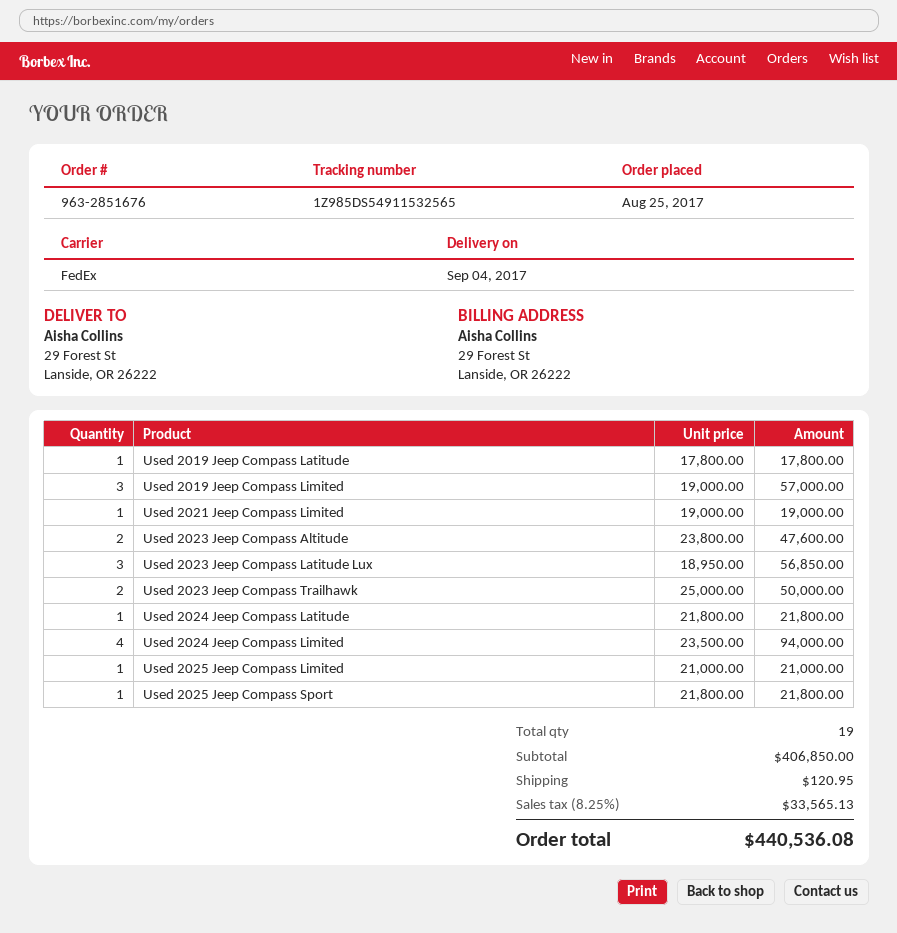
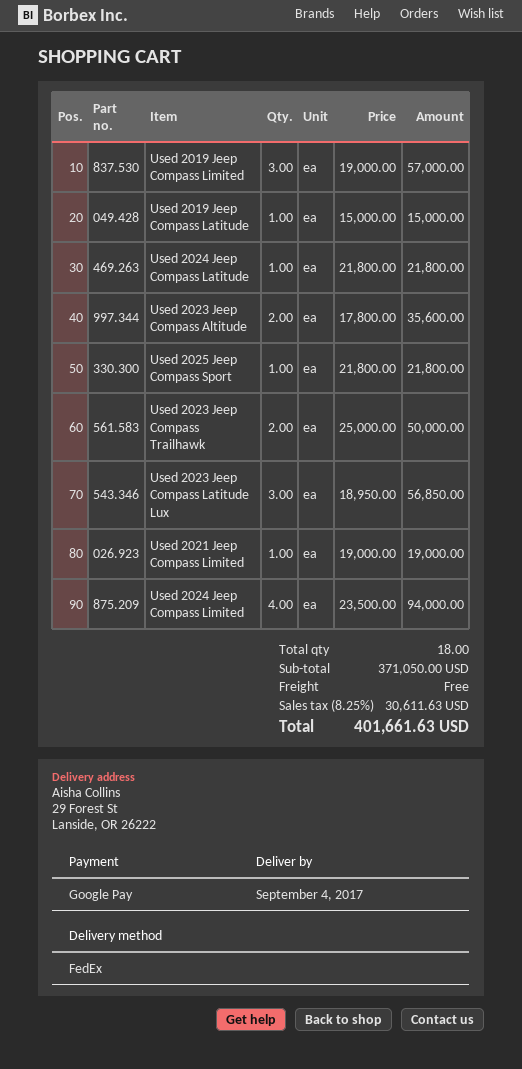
Used 2019 Jeep Compass Latitude: 1 x 17800.00 = 17800.00 -> 1 x 15000.00 = 15000.00
Used 2023 Jeep Compass Altitude: 2 x 23800.00 = 47600.00 -> 2 x 17800.00 = 35600.00
Used 2025 Jeep Compass Limited: 1 x 21000.00 = 21000.00 -> none
total quantity: 19 -> 18
subtotal: 406850.00 -> 371050.00
shipping: 120.95 -> 0.00
tax: 8.25% = 33565.13 -> 8.25% = 30611.63
total: 440536.08 -> 401661.63

